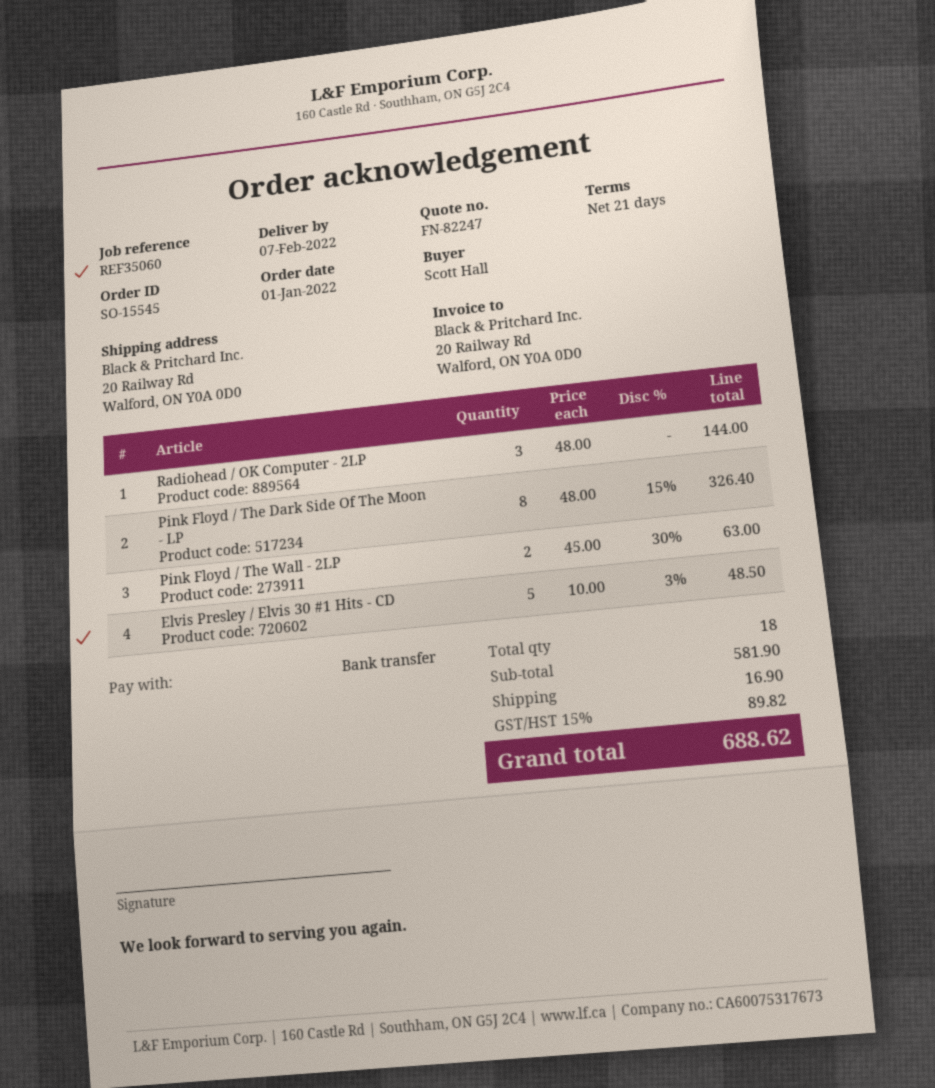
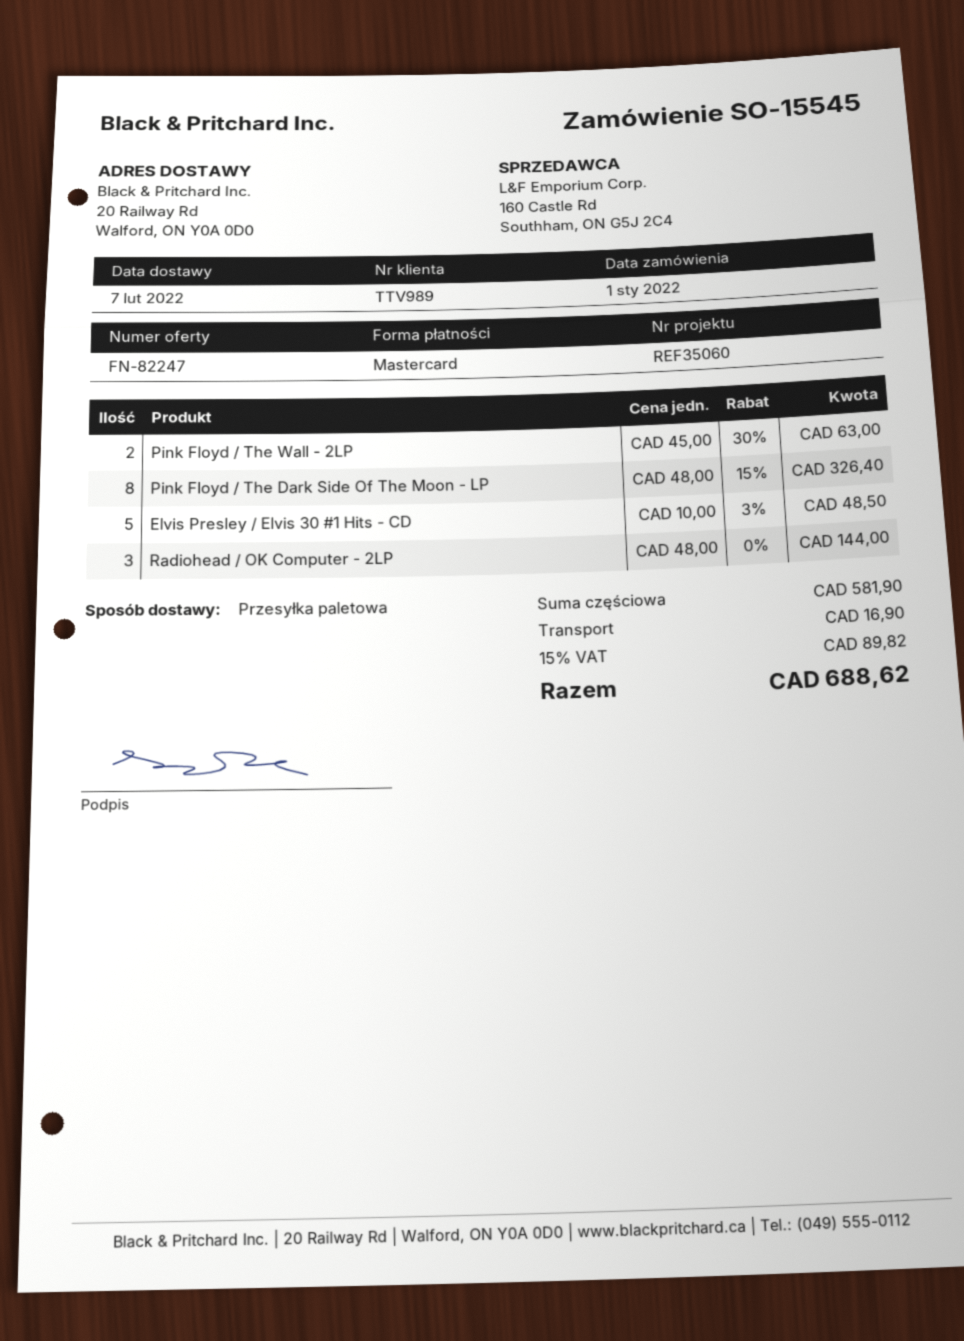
payment method: bank transfer -> Mastercard

